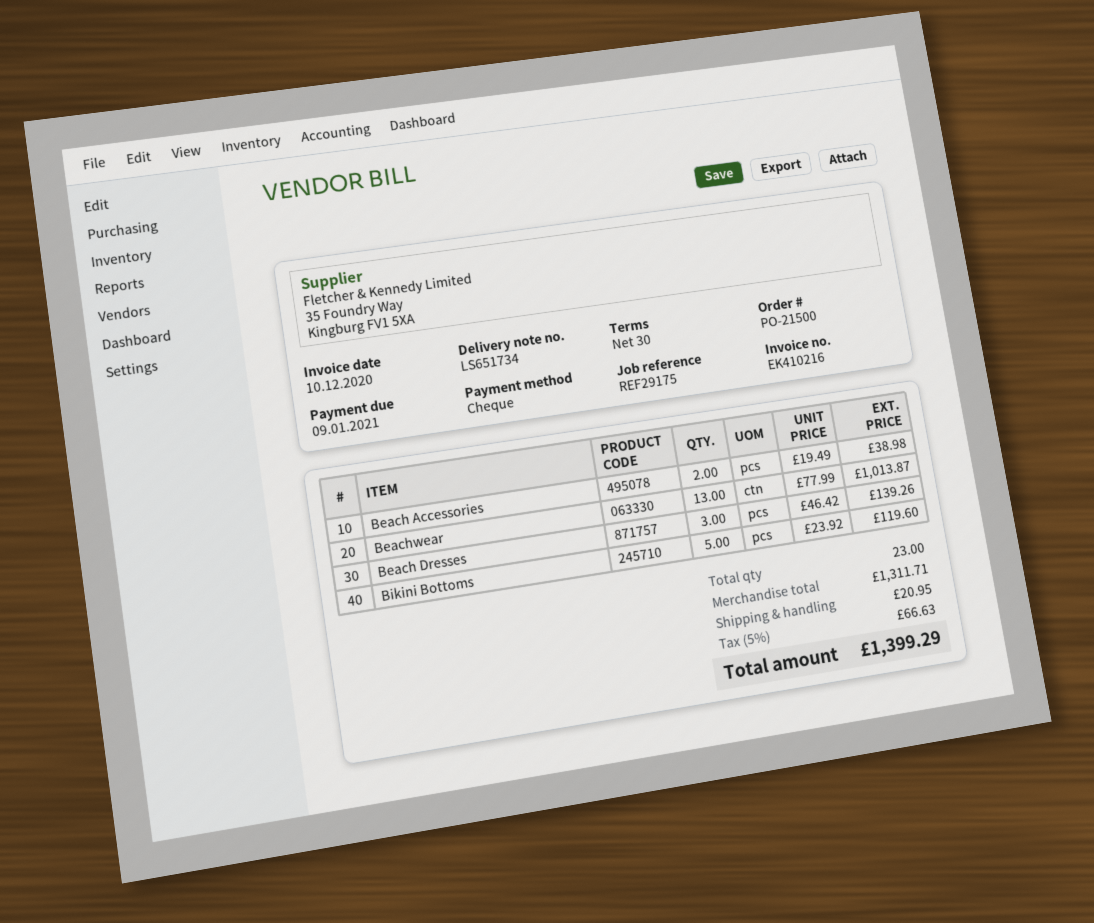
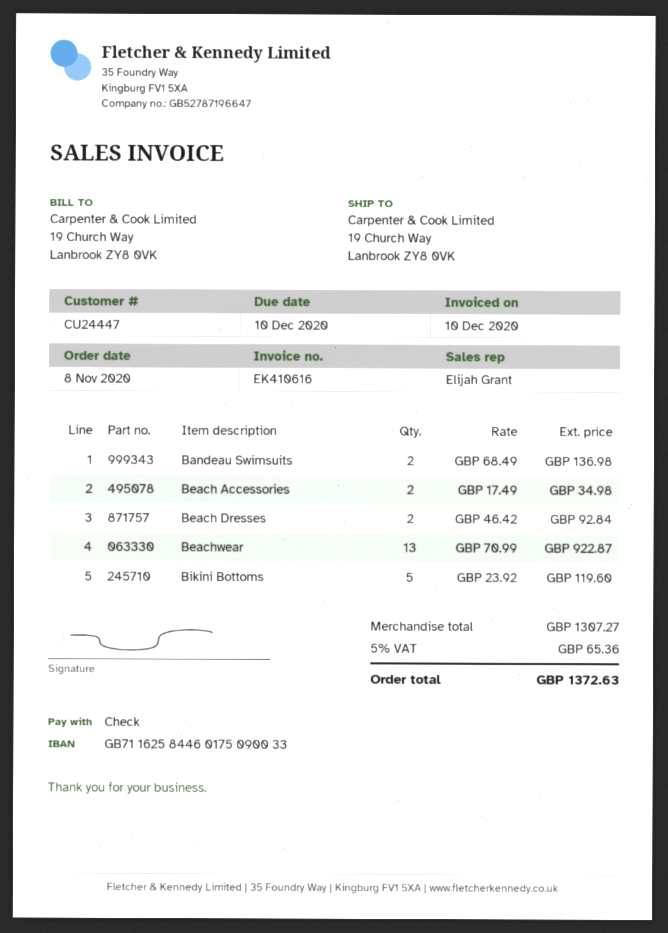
invoice number: EK410216 -> EK410616
due date: 2021-01-09 -> 2020-12-10
Beach Accessories: 2 x 19.49 = 38.98 -> 2 x 17.49 = 34.98
Beachwear: 13 x 77.99 = 1013.87 -> 13 x 70.99 = 922.87
Beach Dresses: 3 x 46.42 = 139.26 -> 2 x 46.42 = 92.84
Bandeau Swimsuits: none -> 2 x 68.49 = 136.98
subtotal: 1311.71 -> 1307.27
shipping: 20.95 -> none
tax: 5% = 66.63 -> 5% = 65.36
total: 1399.29 -> 1372.63

